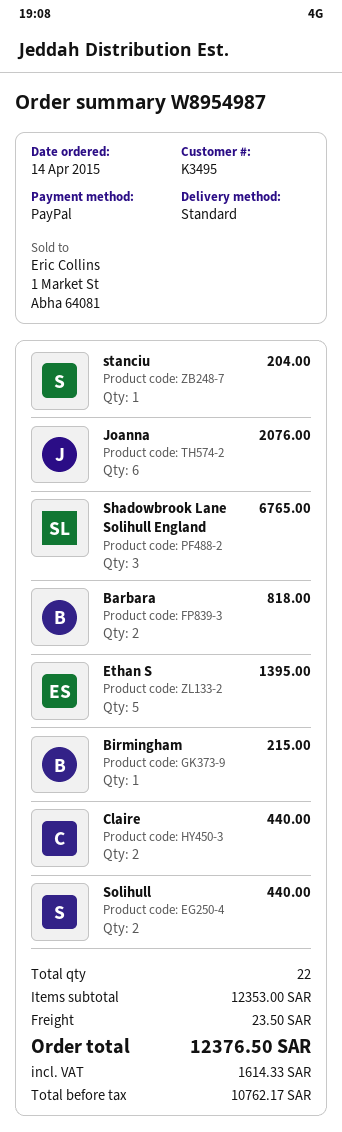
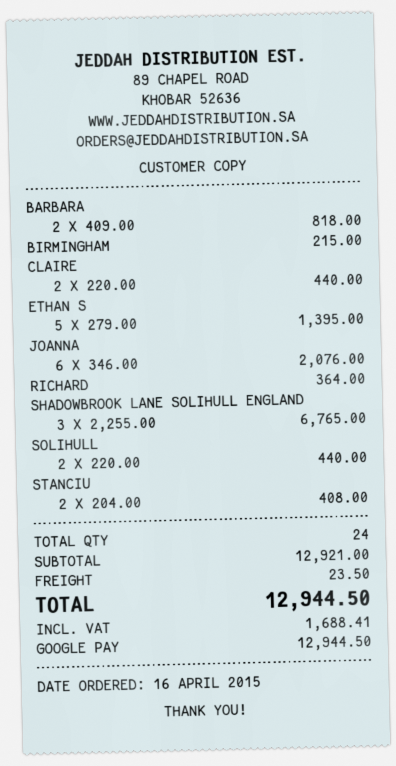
order date: 2015-04-14 -> 2015-04-16
payment method: PayPal -> Google Pay
stanciu: 1 for 204.00 -> 2 for 408.00
RICHARD: none -> 1 for 364.00
total quantity: 22 -> 24
subtotal: 12353.00 -> 12921.00
tax: 1614.33 -> 1688.41
total: 12376.50 -> 12944.50

